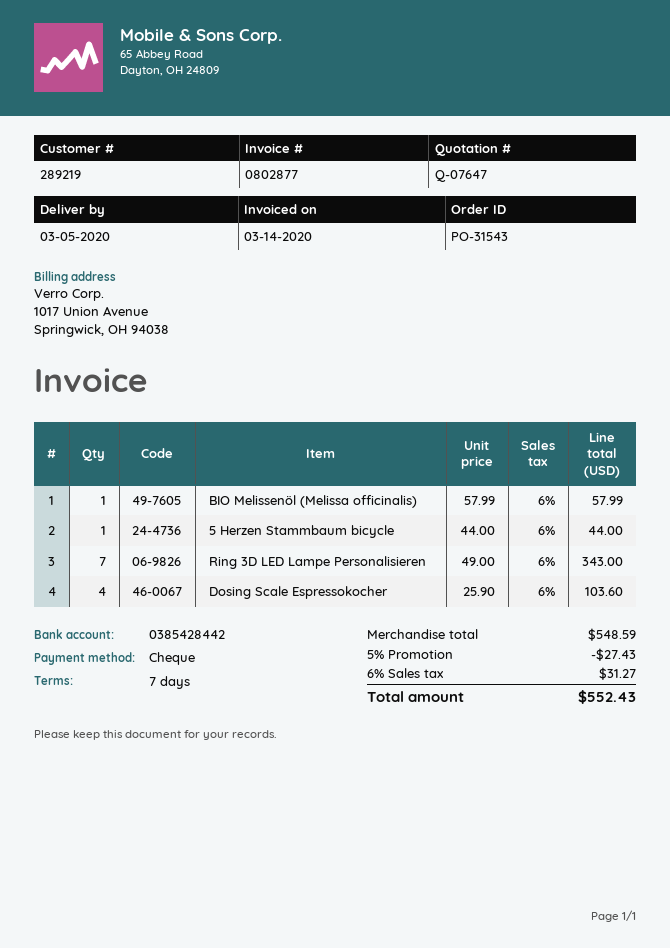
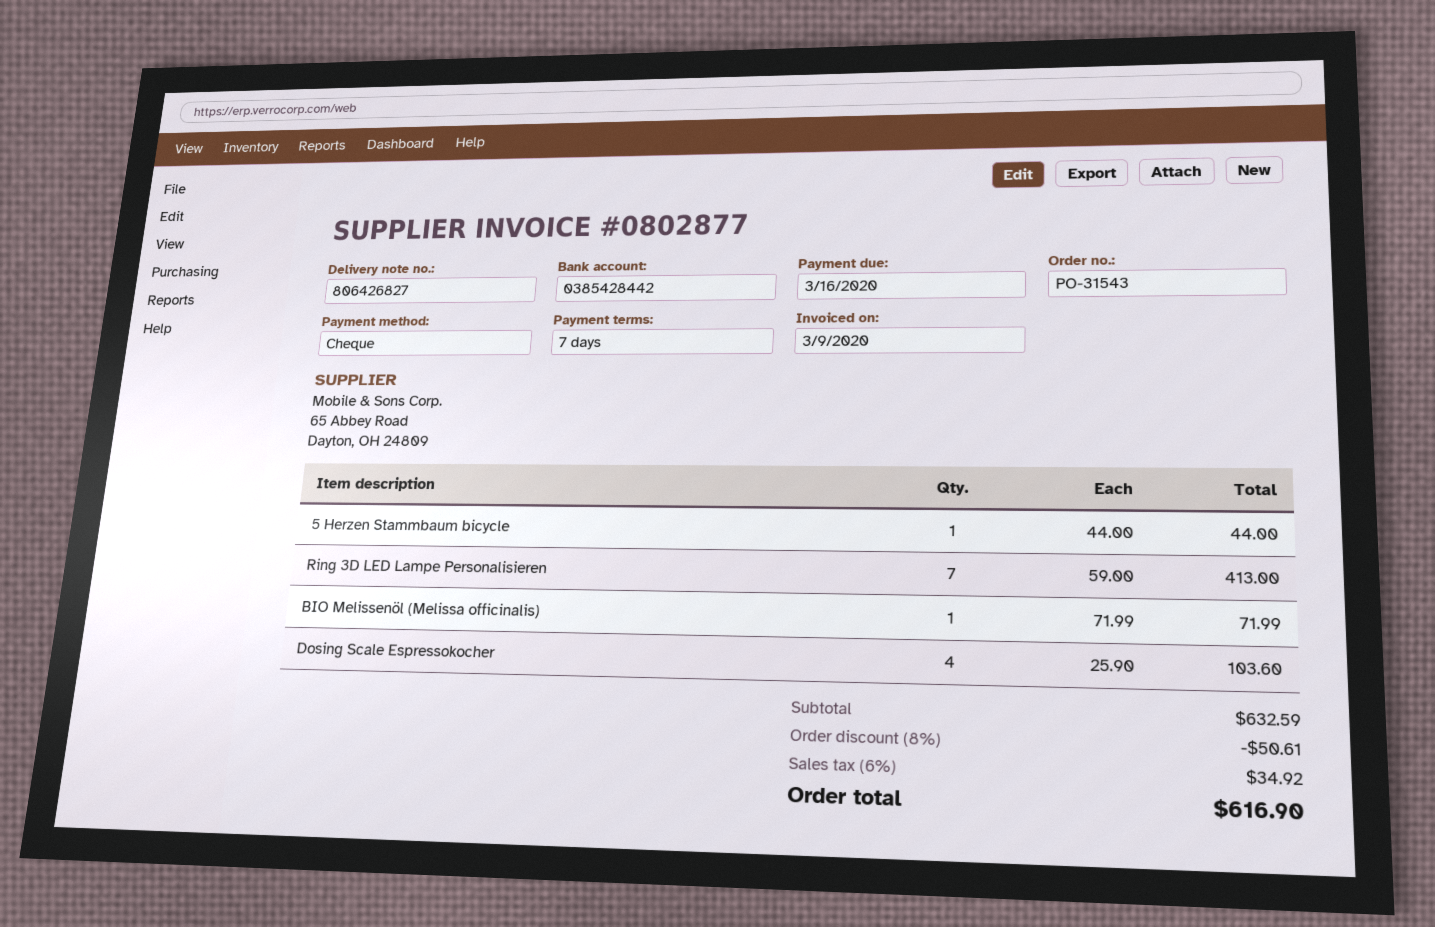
invoice date: 2020-03-14 -> 2020-03-09
BIO Melissenöl (Melissa officinalis): 1 x 57.99 = 57.99 -> 1 x 71.99 = 71.99
Ring 3D LED Lampe Personalisieren: 7 x 49.00 = 343.00 -> 7 x 59.00 = 413.00
subtotal: 548.59 -> 632.59
discount: 5% = 27.43 -> 8% = 50.61
tax: 6% = 31.27 -> 6% = 34.92
total: 552.43 -> 616.90

